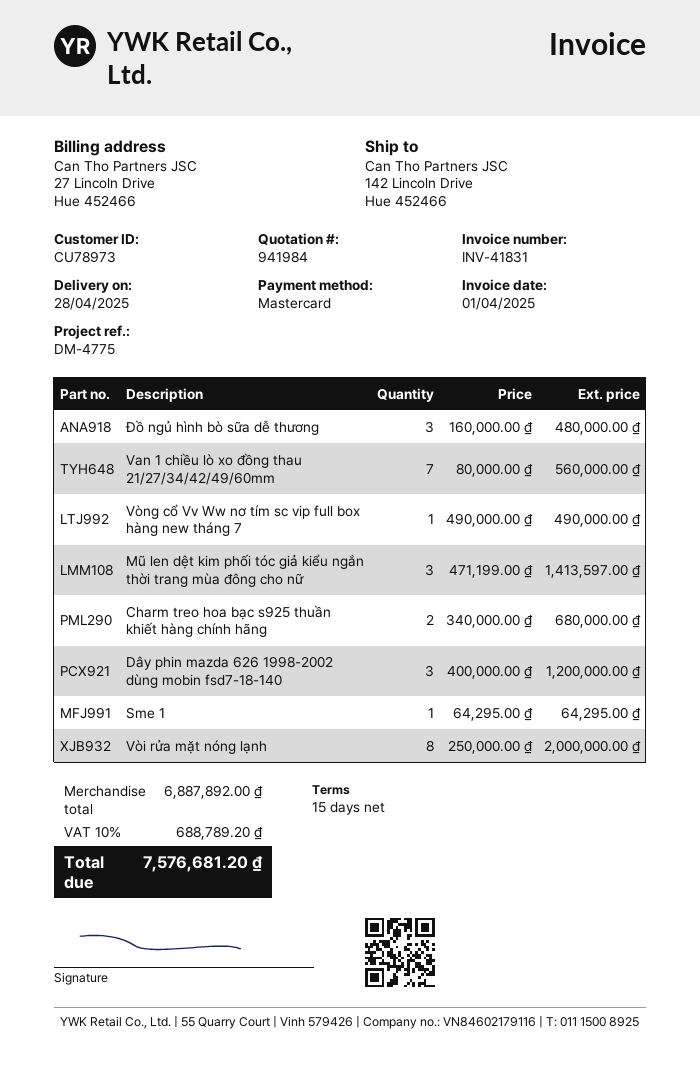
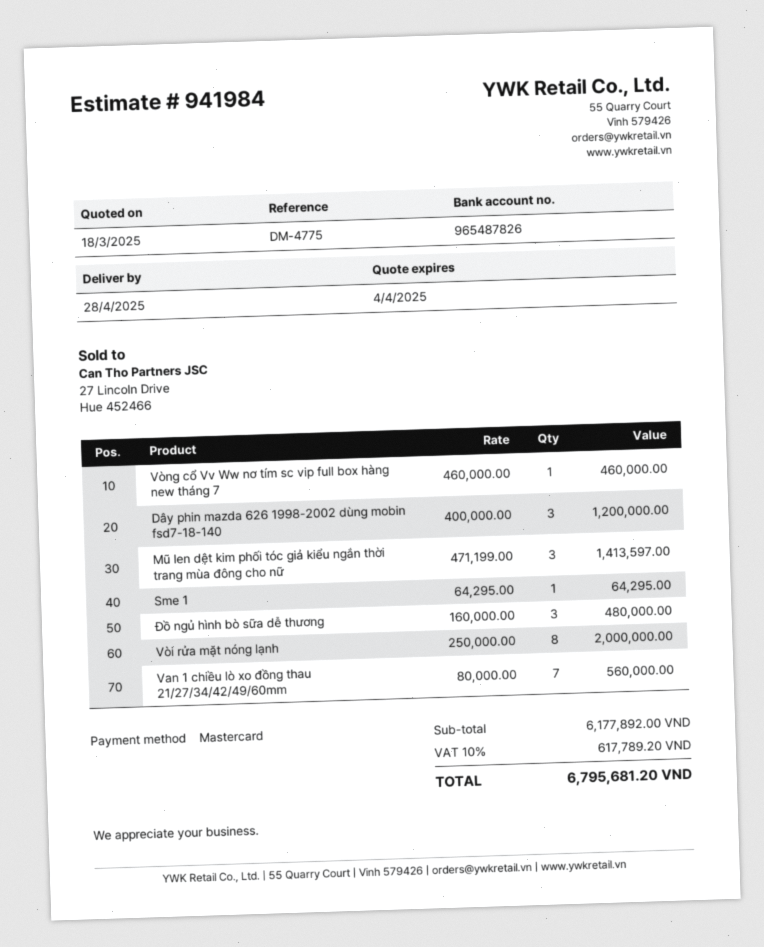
Vòng cổ Vv Ww nơ tím sc vip full box hàng new tháng 7: 1 x 490000.00 = 490000.00 -> 1 x 460000.00 = 460000.00
Charm treo hoa bạc s925 thuần khiết hàng chính hãng: 2 x 340000.00 = 680000.00 -> none
subtotal: 6887892.00 -> 6177892.00
tax: 10% = 688789.20 -> 10% = 617789.20
total: 7576681.20 -> 6795681.20

